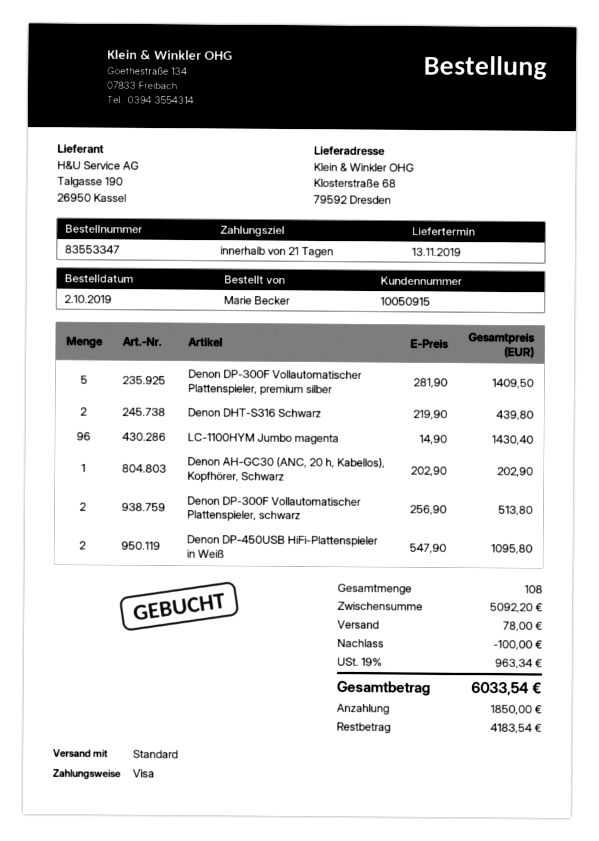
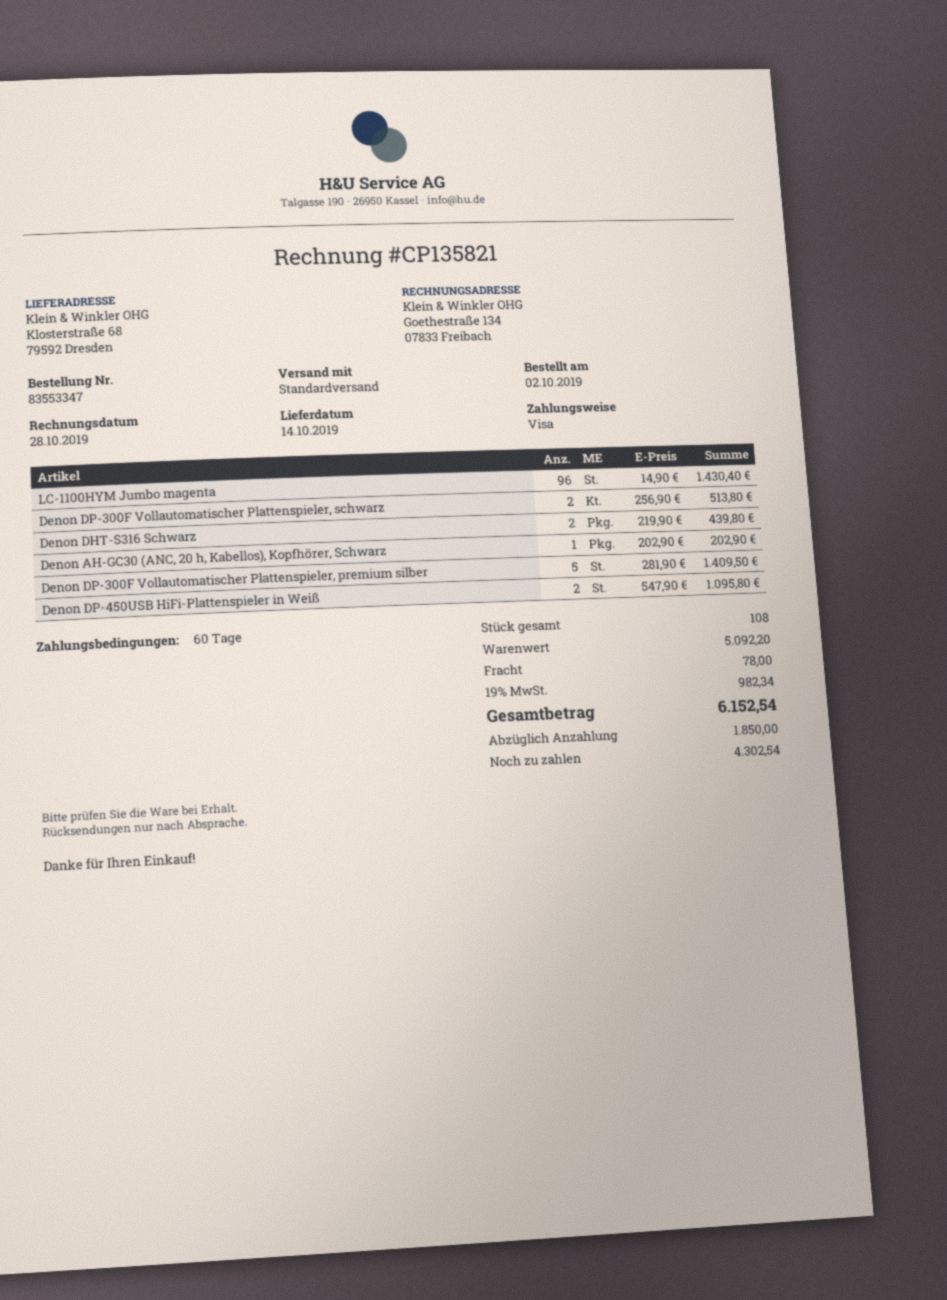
delivery date: 2019-11-13 -> 2019-10-14
payment terms: 21 days -> 60 days
discount: 100.00 -> none
tax: 19% = 963.34 -> 19% = 982.34
total: 6033.54 -> 6152.54
balance: 4183.54 -> 4302.54

